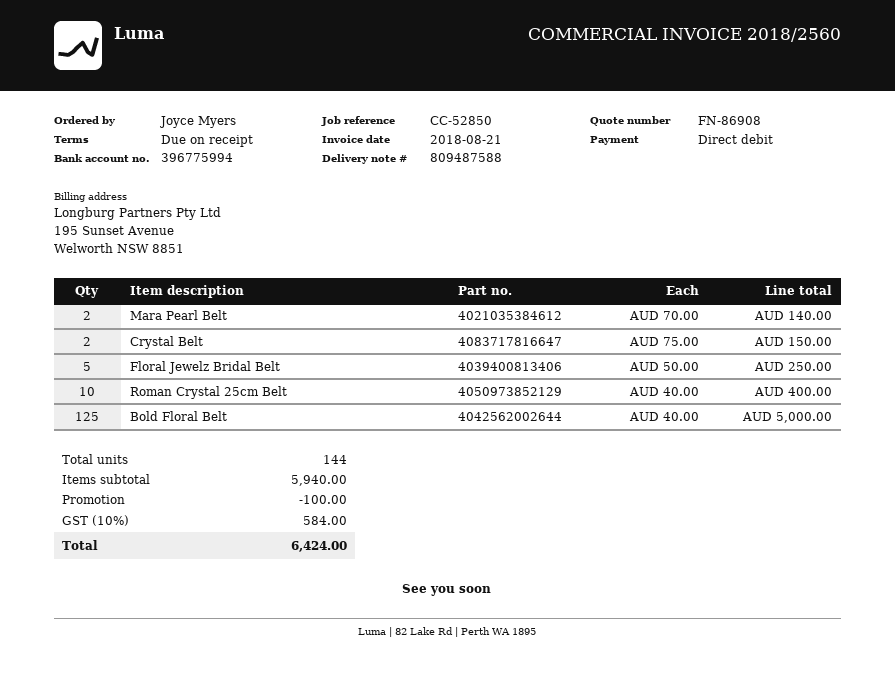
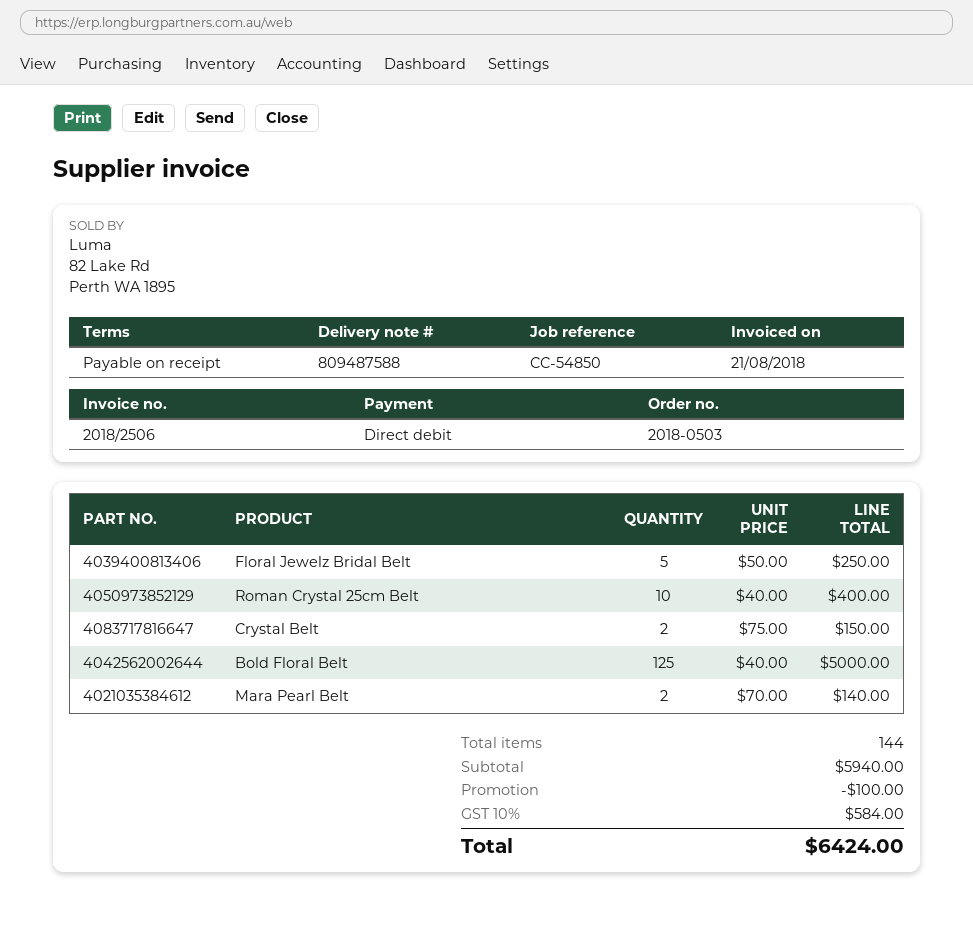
invoice number: 2018/2560 -> 2018/2506
reference: CC-52850 -> CC-54850

